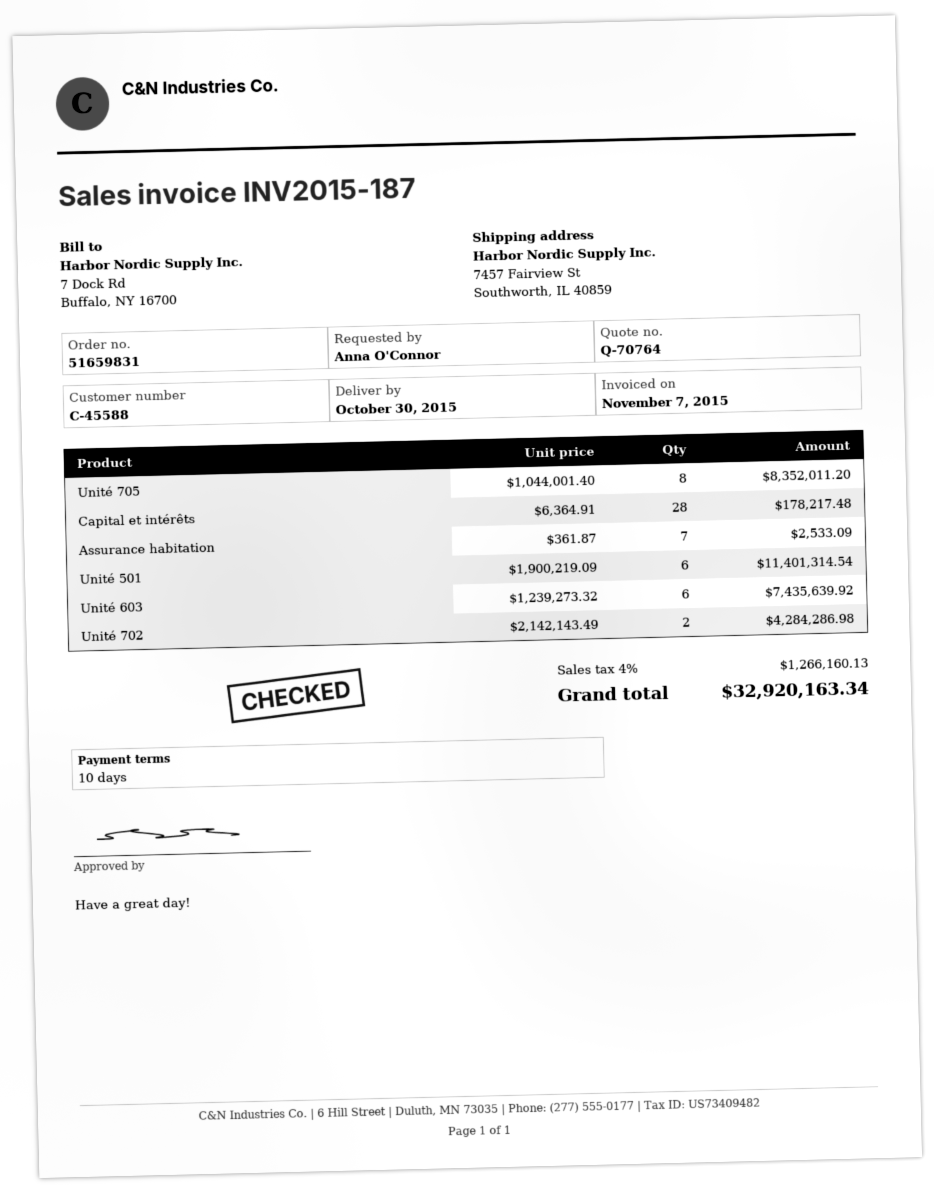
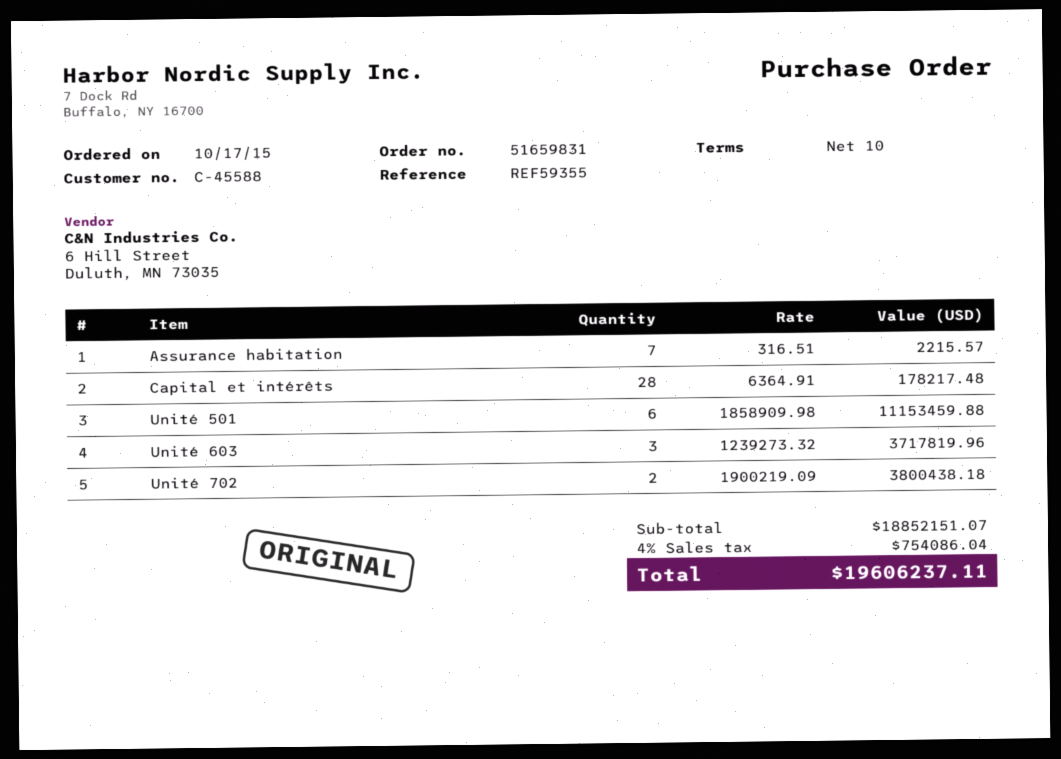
Unité 705: 8 x 1044001.40 = 8352011.20 -> none
Assurance habitation: 7 x 361.87 = 2533.09 -> 7 x 316.51 = 2215.57
Unité 501: 6 x 1900219.09 = 11401314.54 -> 6 x 1858909.98 = 11153459.88
Unité 603: 6 x 1239273.32 = 7435639.92 -> 3 x 1239273.32 = 3717819.96
Unité 702: 2 x 2142143.49 = 4284286.98 -> 2 x 1900219.09 = 3800438.18
tax: 4% = 1266160.13 -> 4% = 754086.04
total: 32920163.34 -> 19606237.11

